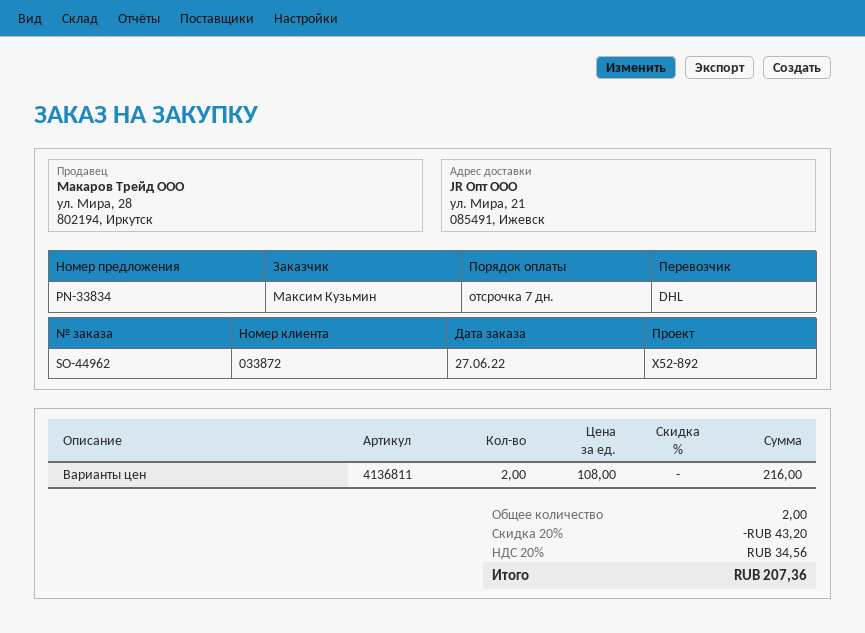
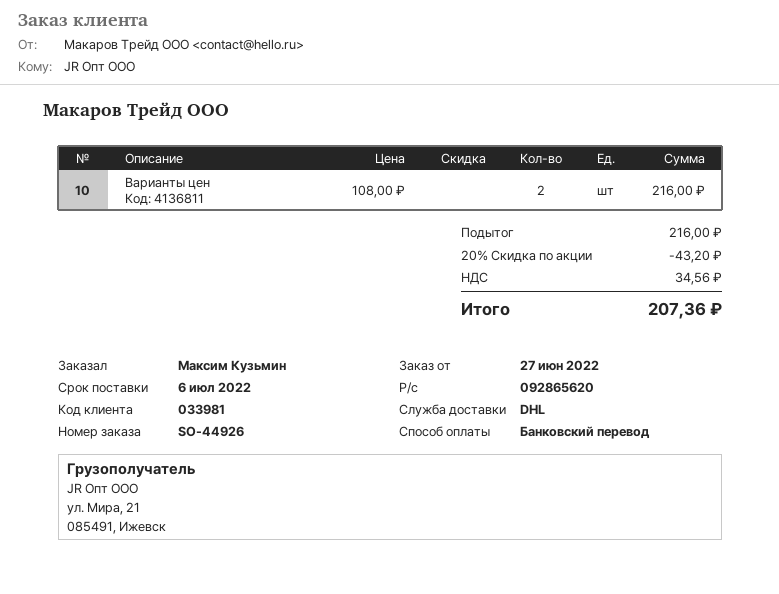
order number: SO-44962 -> SO-44926
customer number: 033872 -> 033981

